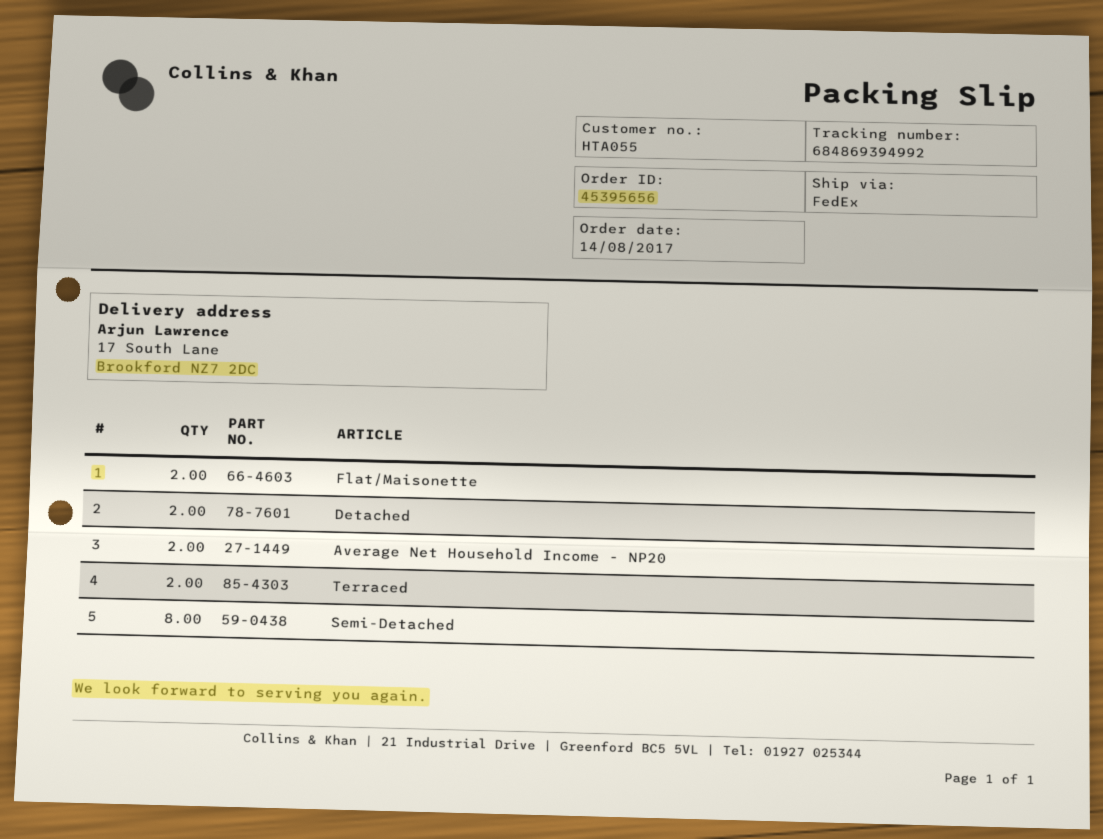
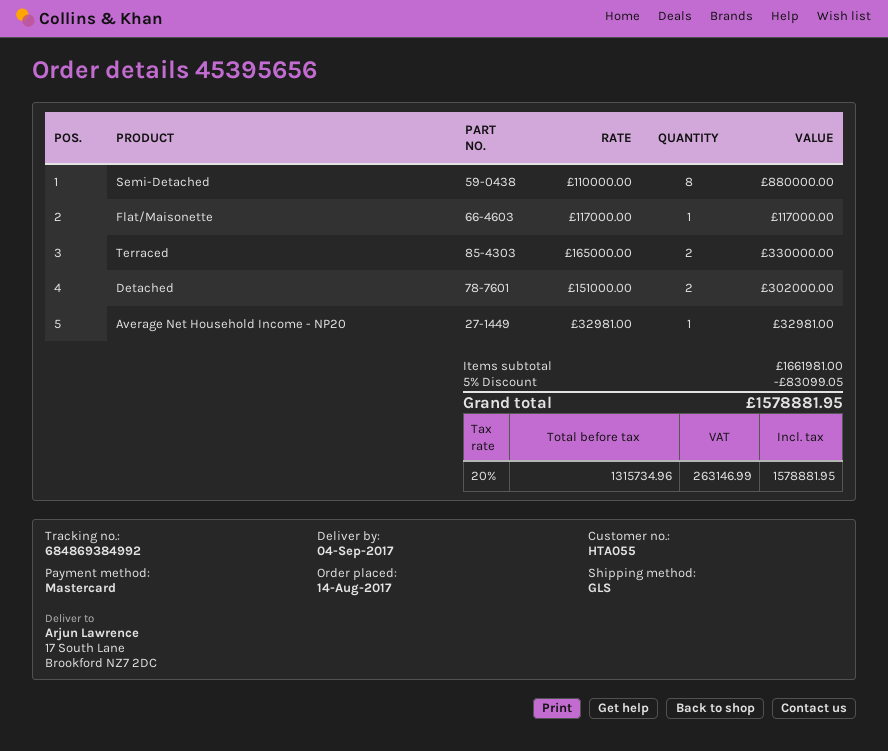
shipping method: FedEx -> GLS
tracking number: 684869394992 -> 684869384992
Flat/Maisonette: 2 -> 1
Average Net Household Income - NP20: 2 -> 1

